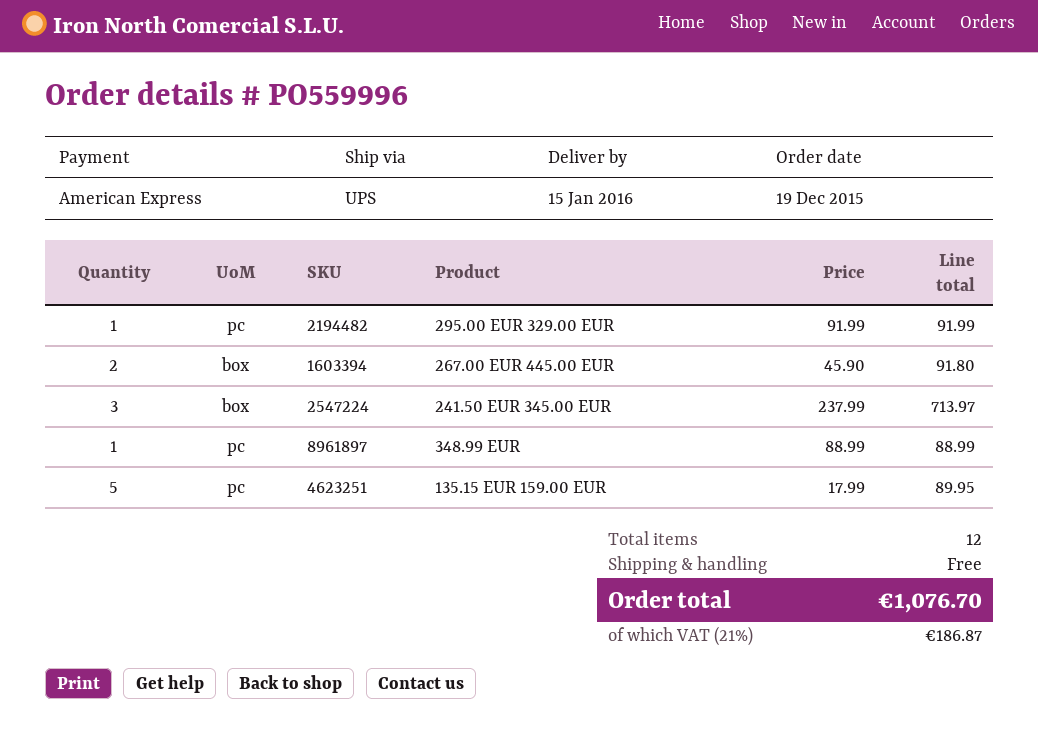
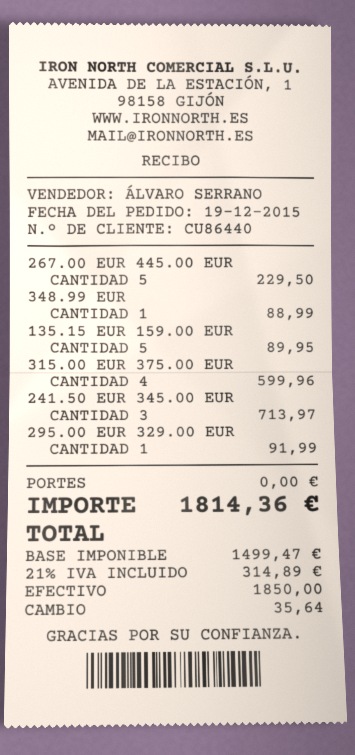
payment method: American Express -> cash
267.00 EUR 445.00 EUR: 2 for 91.80 -> 5 for 229.50
315.00 EUR 375.00 EUR: none -> 4 for 599.96
tax: 21% = 186.87 -> 21% = 314.89
total: 1076.70 -> 1814.36

